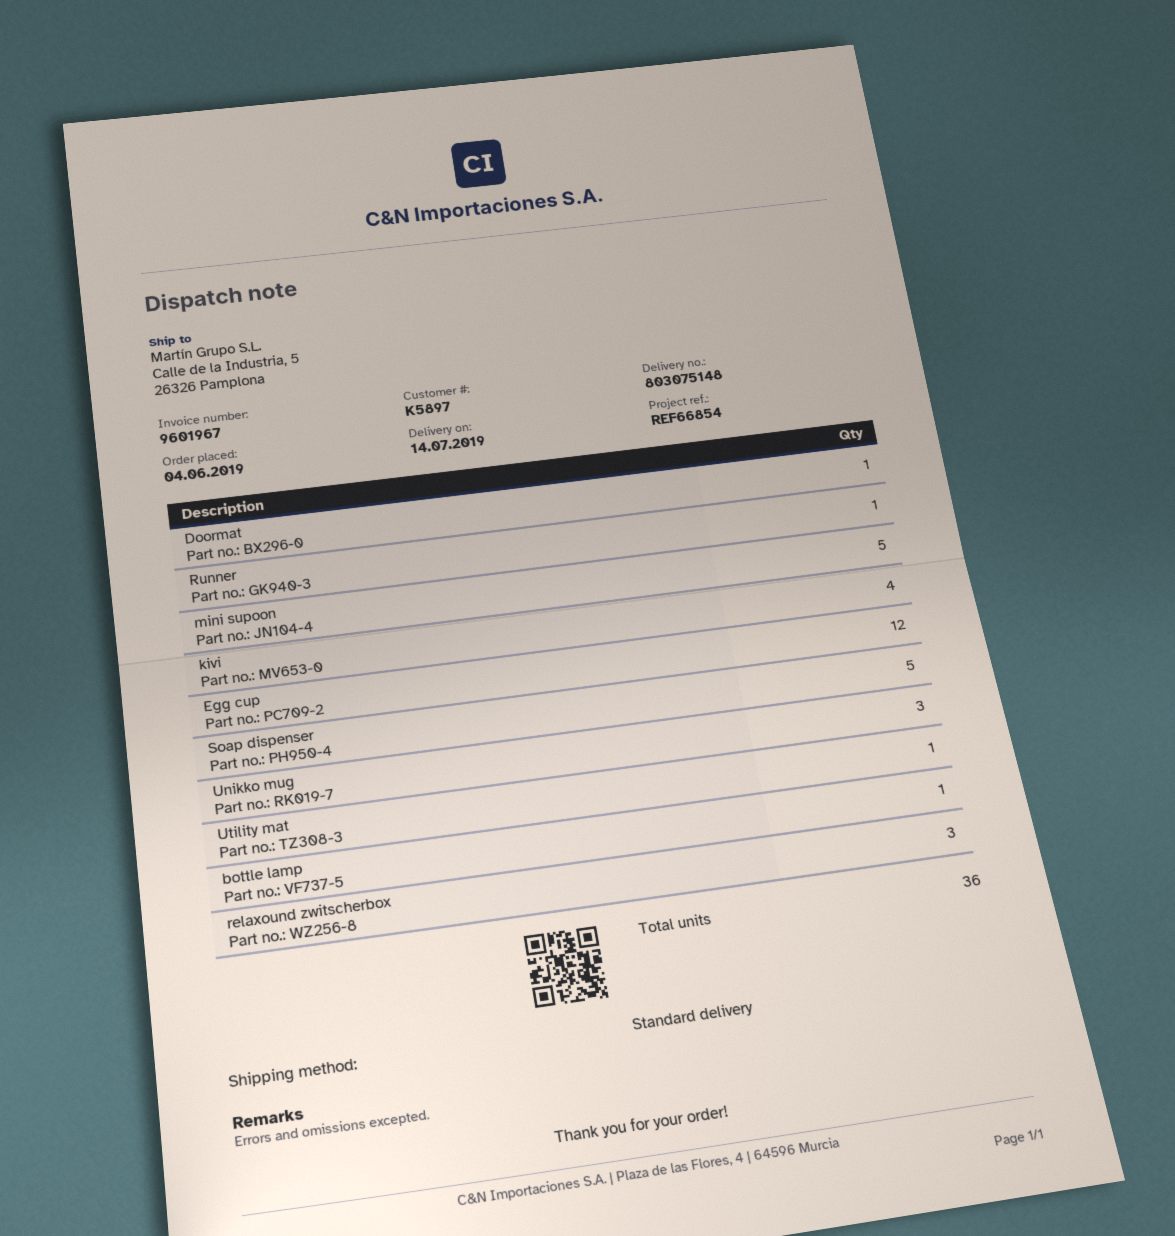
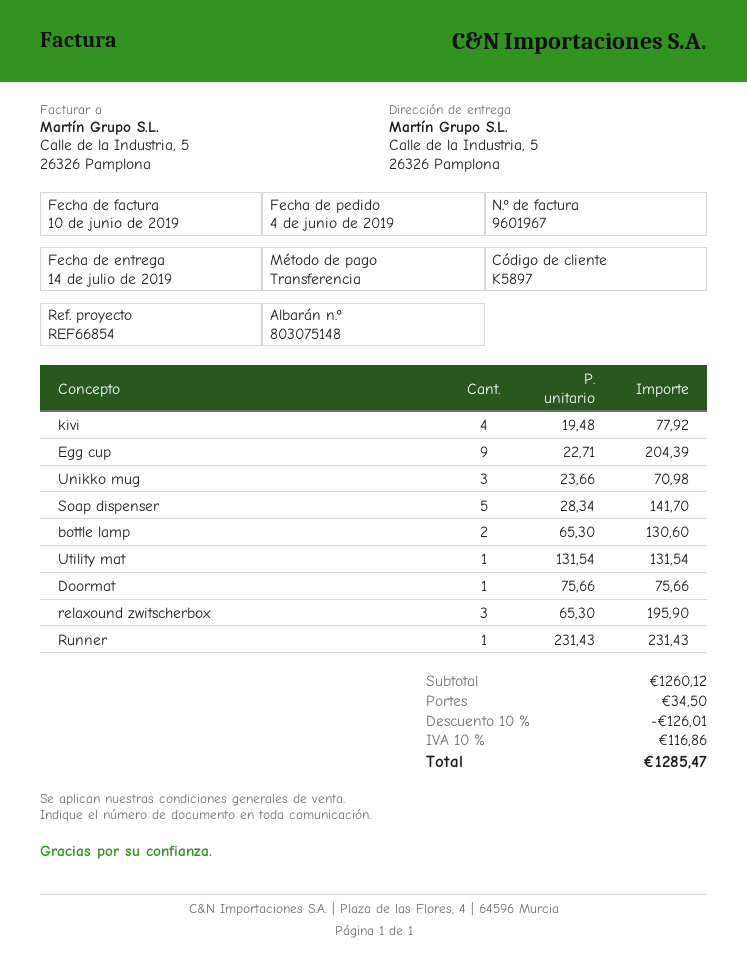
mini supoon: 5 -> none
Egg cup: 12 -> 9
bottle lamp: 1 -> 2

